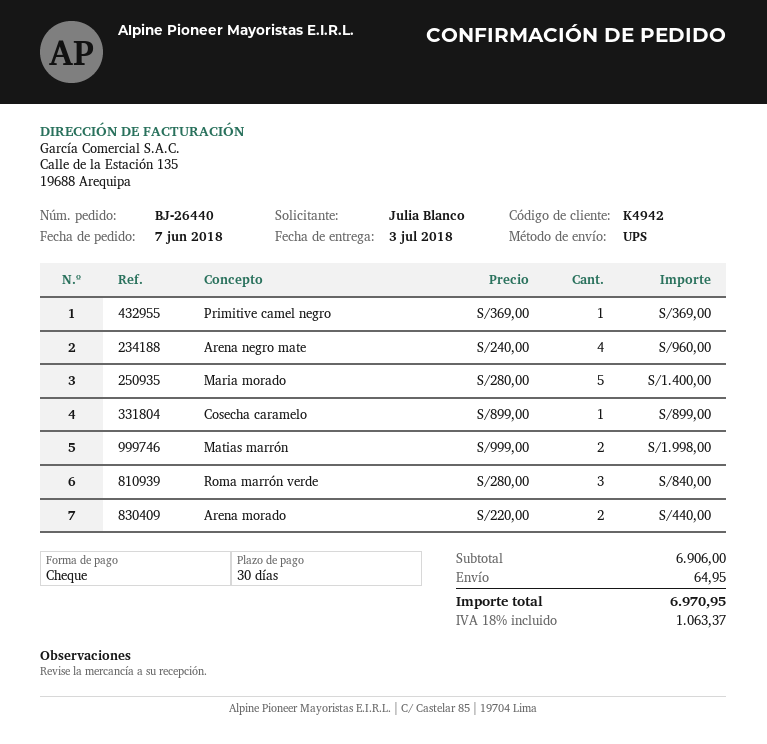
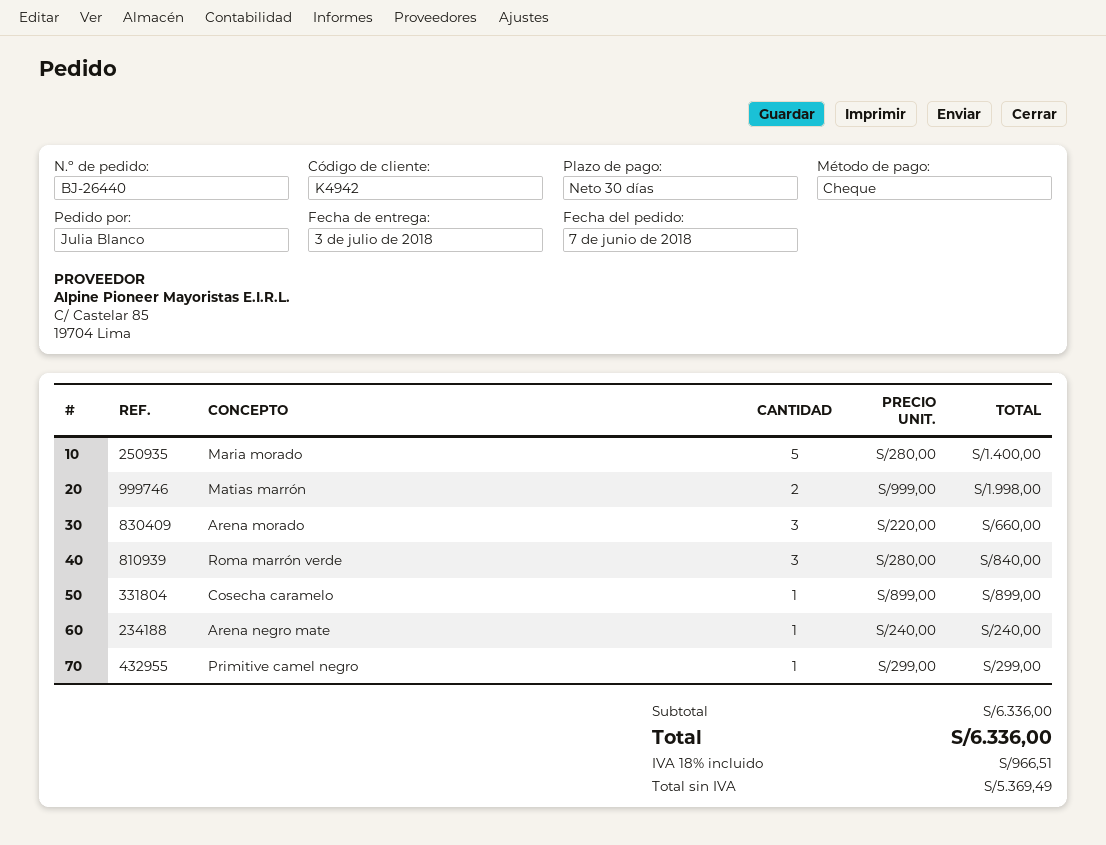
Primitive camel negro: 1 x 369.00 = 369.00 -> 1 x 299.00 = 299.00
Arena negro mate: 4 x 240.00 = 960.00 -> 1 x 240.00 = 240.00
Arena morado: 2 x 220.00 = 440.00 -> 3 x 220.00 = 660.00
subtotal: 6906.00 -> 6336.00
shipping: 64.95 -> none
tax: 18% = 1063.37 -> 18% = 966.51
total: 6970.95 -> 6336.00

